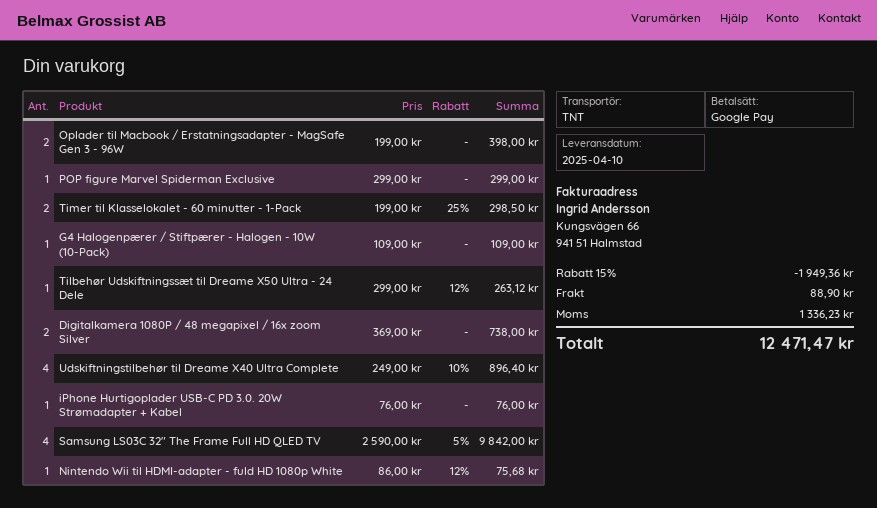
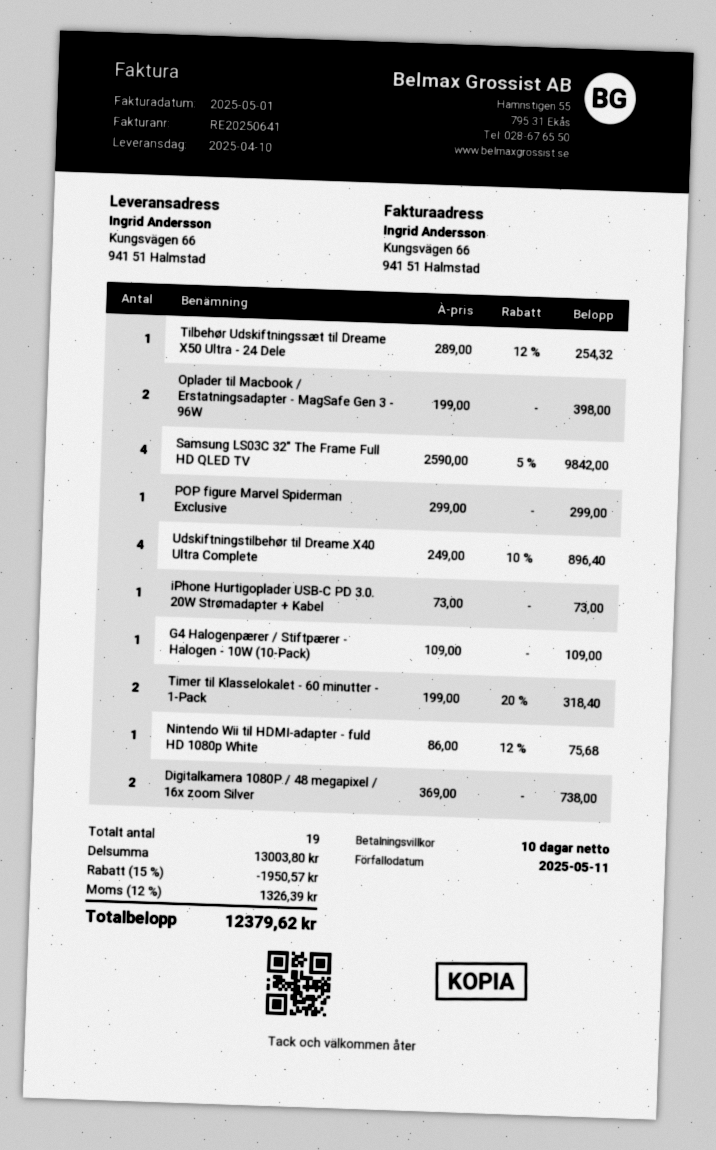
Timer til Klasselokalet - 60 minutter - 1-Pack: 2 x 199.00 - 25% = 298.50 -> 2 x 199.00 - 20% = 318.40
Tilbehør Udskiftningssæt til Dreame X50 Ultra - 24 Dele: 1 x 299.00 - 12% = 263.12 -> 1 x 289.00 - 12% = 254.32
iPhone Hurtigoplader USB-C PD 3.0. 20W Strømadapter + Kabel: 1 x 76.00 = 76.00 -> 1 x 73.00 = 73.00
discount: 15% = 1949.36 -> 15% = 1950.57
shipping: 88.90 -> none
tax: 1336.23 -> 1326.39
total: 12471.47 -> 12379.62

